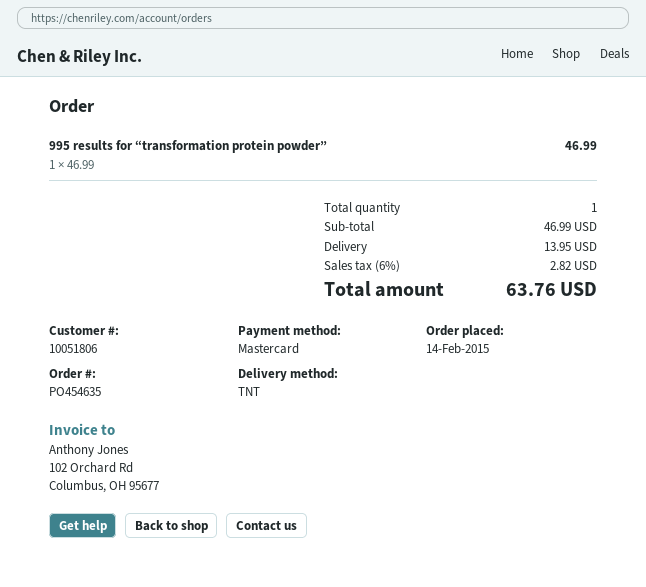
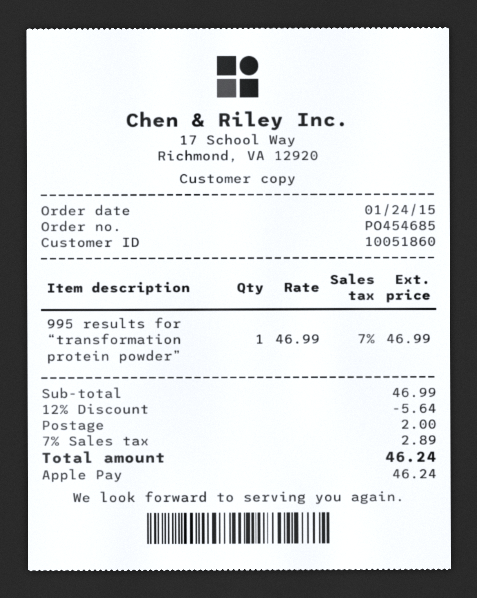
order number: PO454635 -> PO454685
order date: 2015-02-14 -> 2015-01-24
customer number: 10051806 -> 10051860
payment method: Mastercard -> Apple Pay
discount: none -> 12% = 5.64
shipping: 13.95 -> 2.00
tax: 6% = 2.82 -> 7% = 2.89
total: 63.76 -> 46.24

